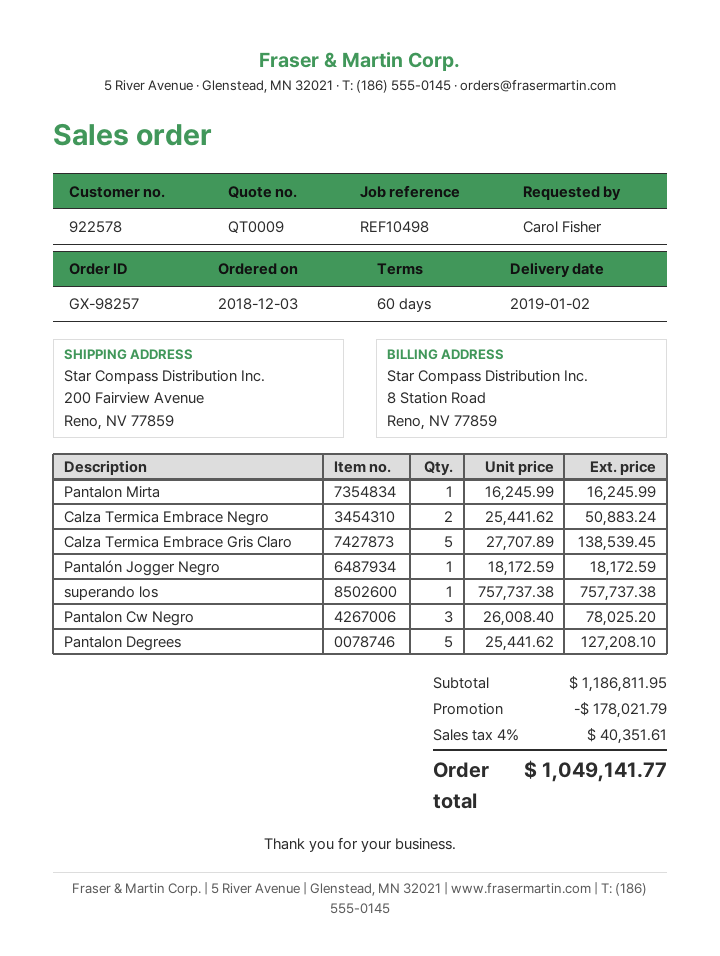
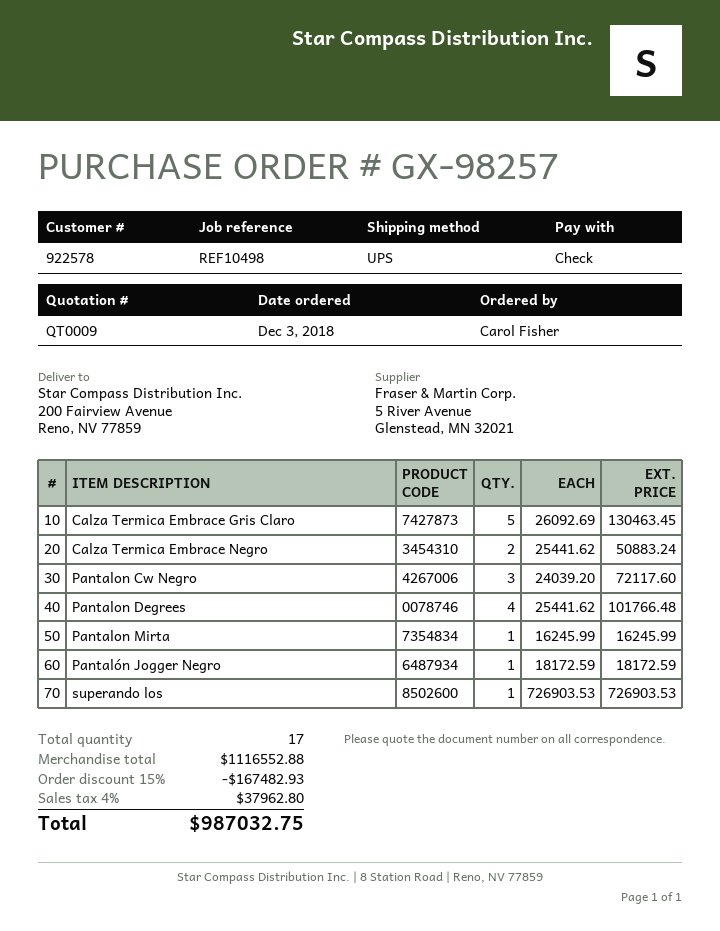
Calza Termica Embrace Gris Claro: 5 x 27707.89 = 138539.45 -> 5 x 26092.69 = 130463.45
superando los: 1 x 757737.38 = 757737.38 -> 1 x 726903.53 = 726903.53
Pantalon Cw Negro: 3 x 26008.40 = 78025.20 -> 3 x 24039.20 = 72117.60
Pantalon Degrees: 5 x 25441.62 = 127208.10 -> 4 x 25441.62 = 101766.48
subtotal: 1186811.95 -> 1116552.88
discount: 178021.79 -> 167482.93
tax: 4% = 40351.61 -> 4% = 37962.80
total: 1049141.77 -> 987032.75

